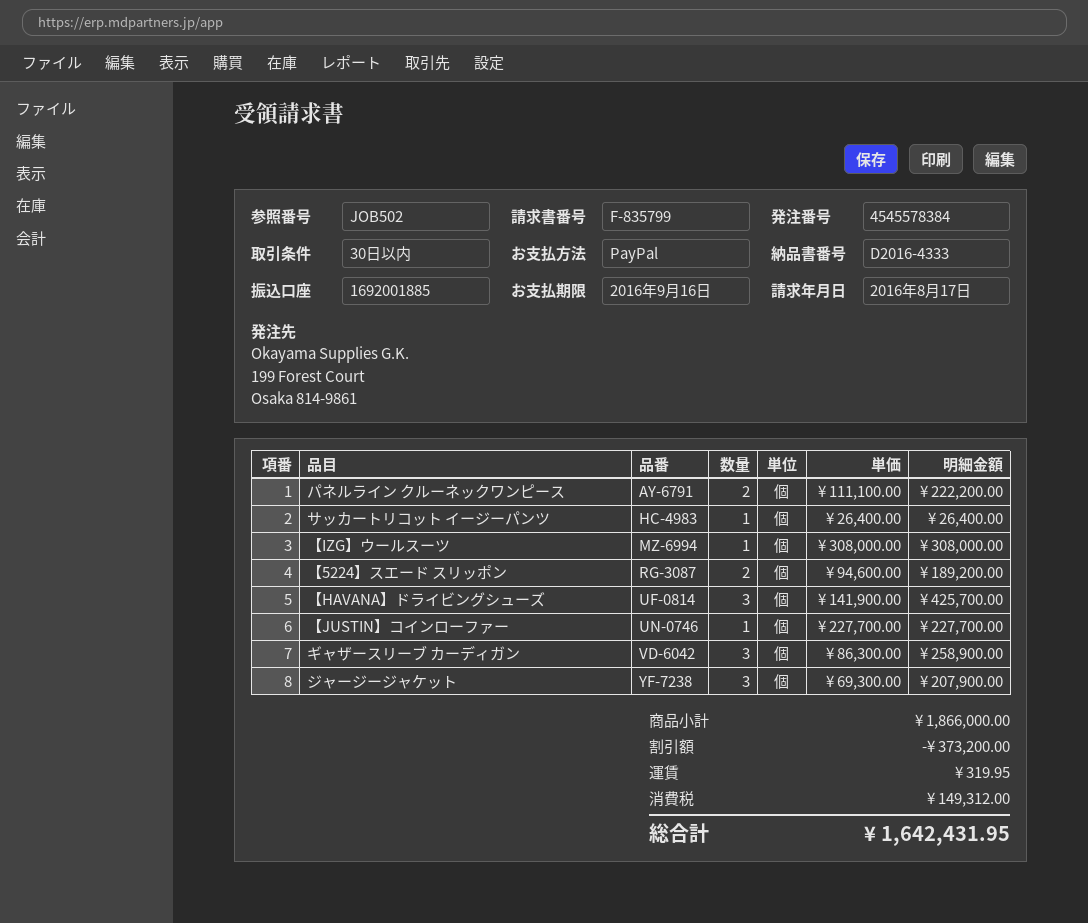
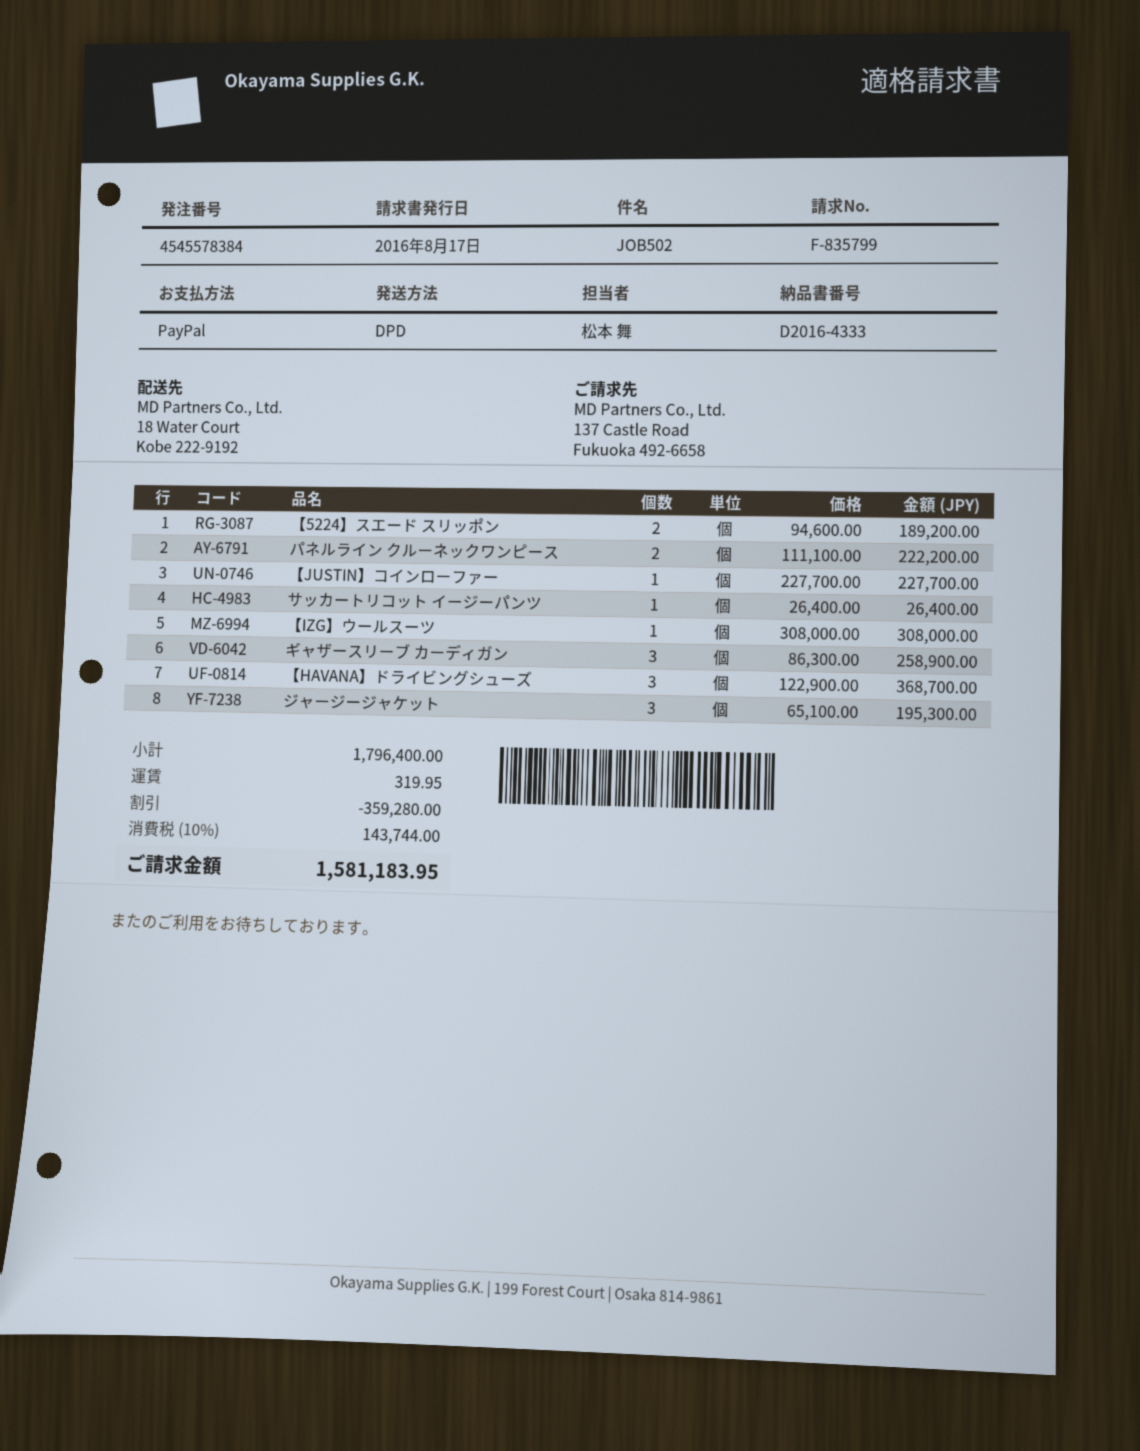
【HAVANA】ドライビングシューズ: 3 x 141900.00 = 425700.00 -> 3 x 122900.00 = 368700.00
ジャージージャケット: 3 x 69300.00 = 207900.00 -> 3 x 65100.00 = 195300.00
subtotal: 1866000.00 -> 1796400.00
discount: 373200.00 -> 359280.00
tax: 149312.00 -> 143744.00
total: 1642431.95 -> 1581183.95

